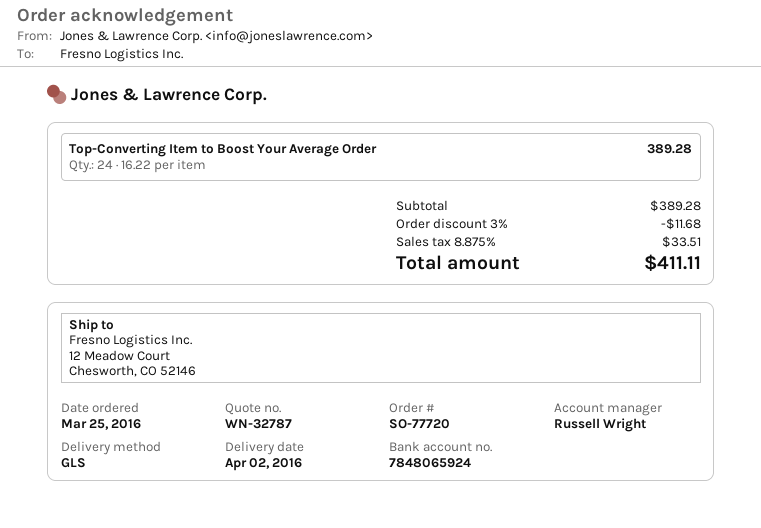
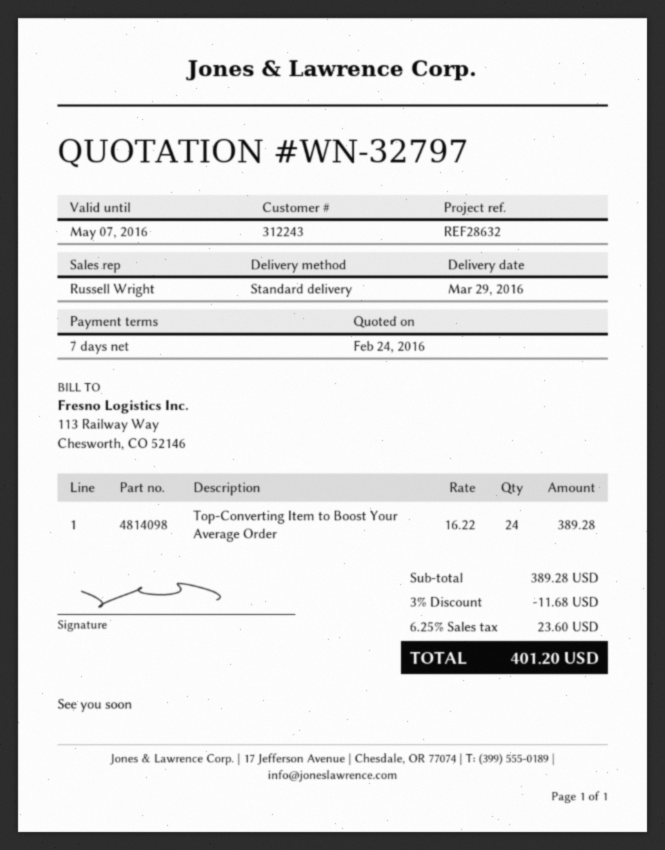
quote number: WN-32787 -> WN-32797
delivery date: 2016-04-02 -> 2016-03-29
shipping method: GLS -> standard
tax: 8.875% = 33.51 -> 6.25% = 23.60
total: 411.11 -> 401.20

